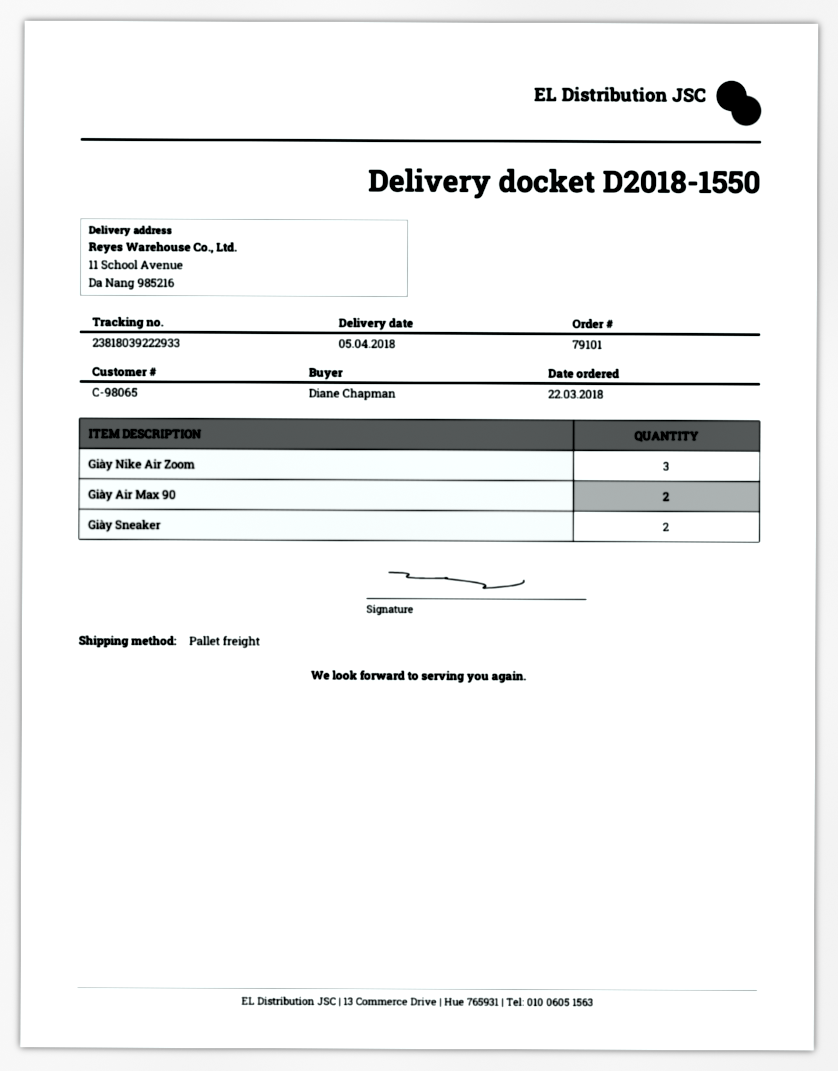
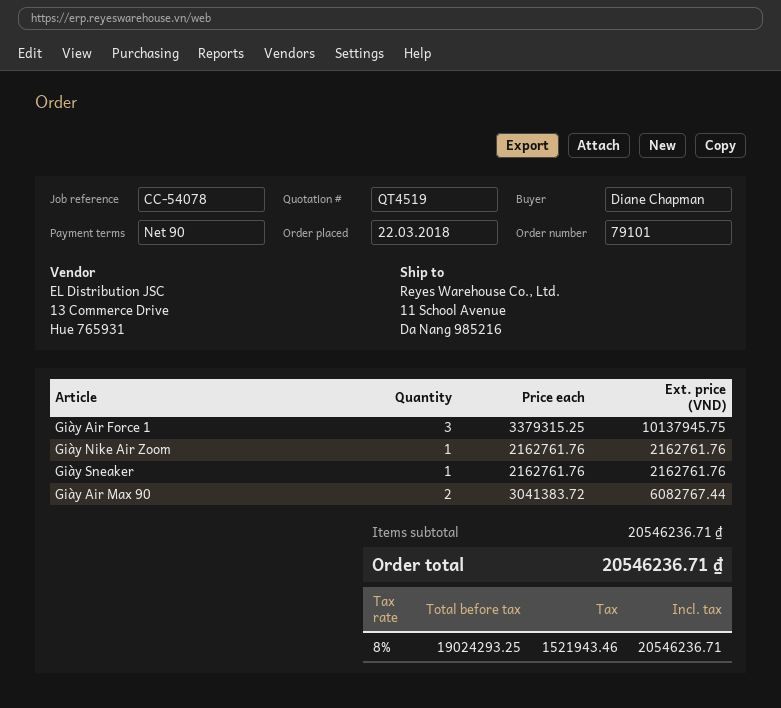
Giày Nike Air Zoom: 3 -> 1
Giày Sneaker: 2 -> 1
Giày Air Force 1: none -> 3

